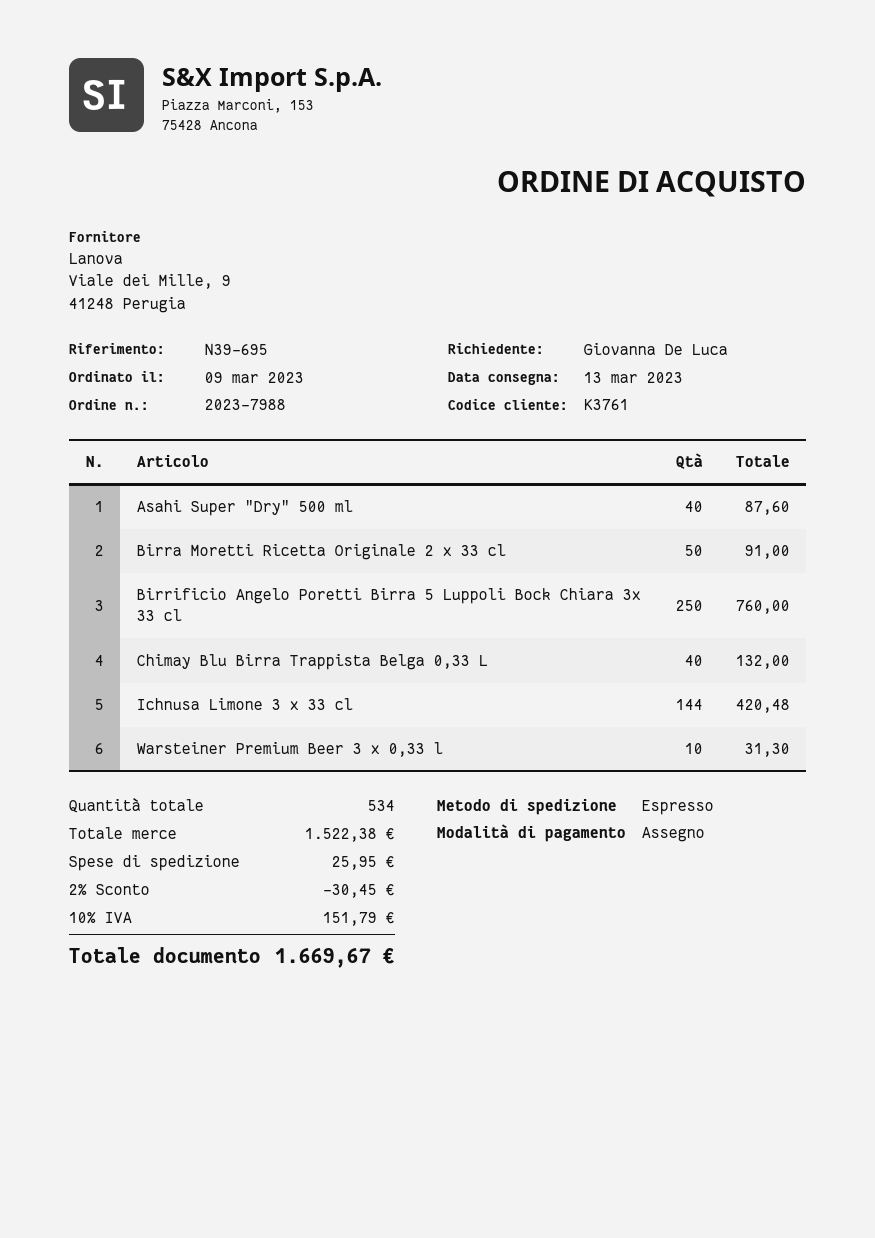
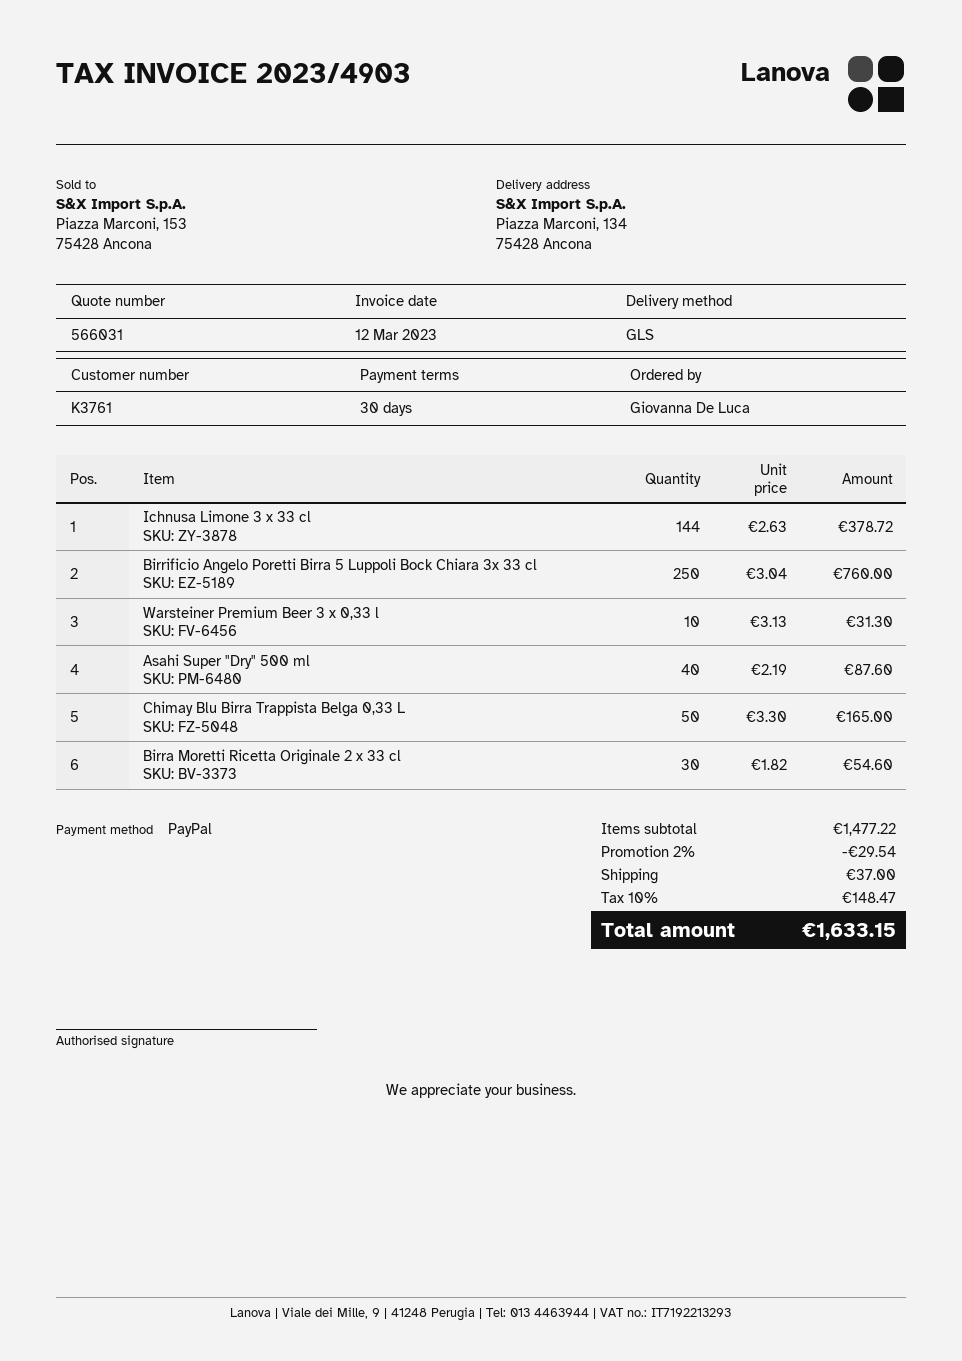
payment method: cheque -> PayPal
shipping method: express -> GLS
Birra Moretti Ricetta Originale 2 x 33 cl: 50 for 91.00 -> 30 for 54.60
Chimay Blu Birra Trappista Belga 0,33 L: 40 for 132.00 -> 50 for 165.00
Ichnusa Limone 3 x 33 cl: 144 for 420.48 -> 144 for 378.72
subtotal: 1522.38 -> 1477.22
discount: 2% = 30.45 -> 2% = 29.54
shipping: 25.95 -> 37.00
tax: 10% = 151.79 -> 10% = 148.47
total: 1669.67 -> 1633.15

